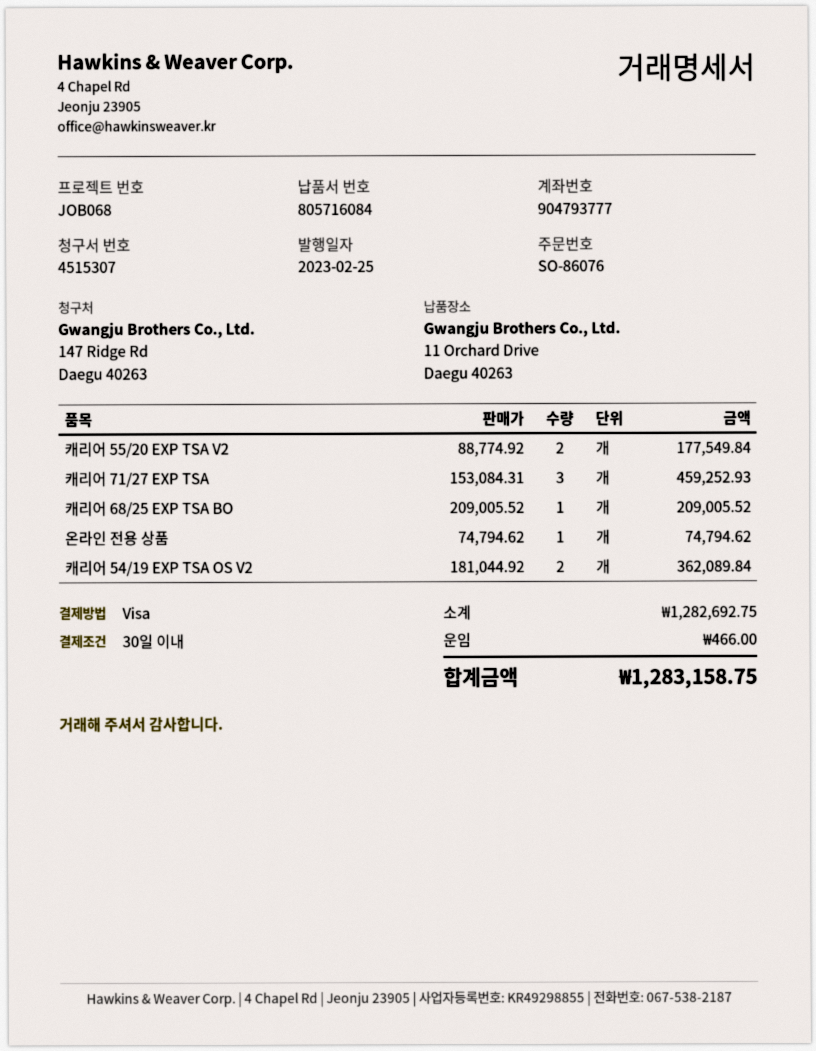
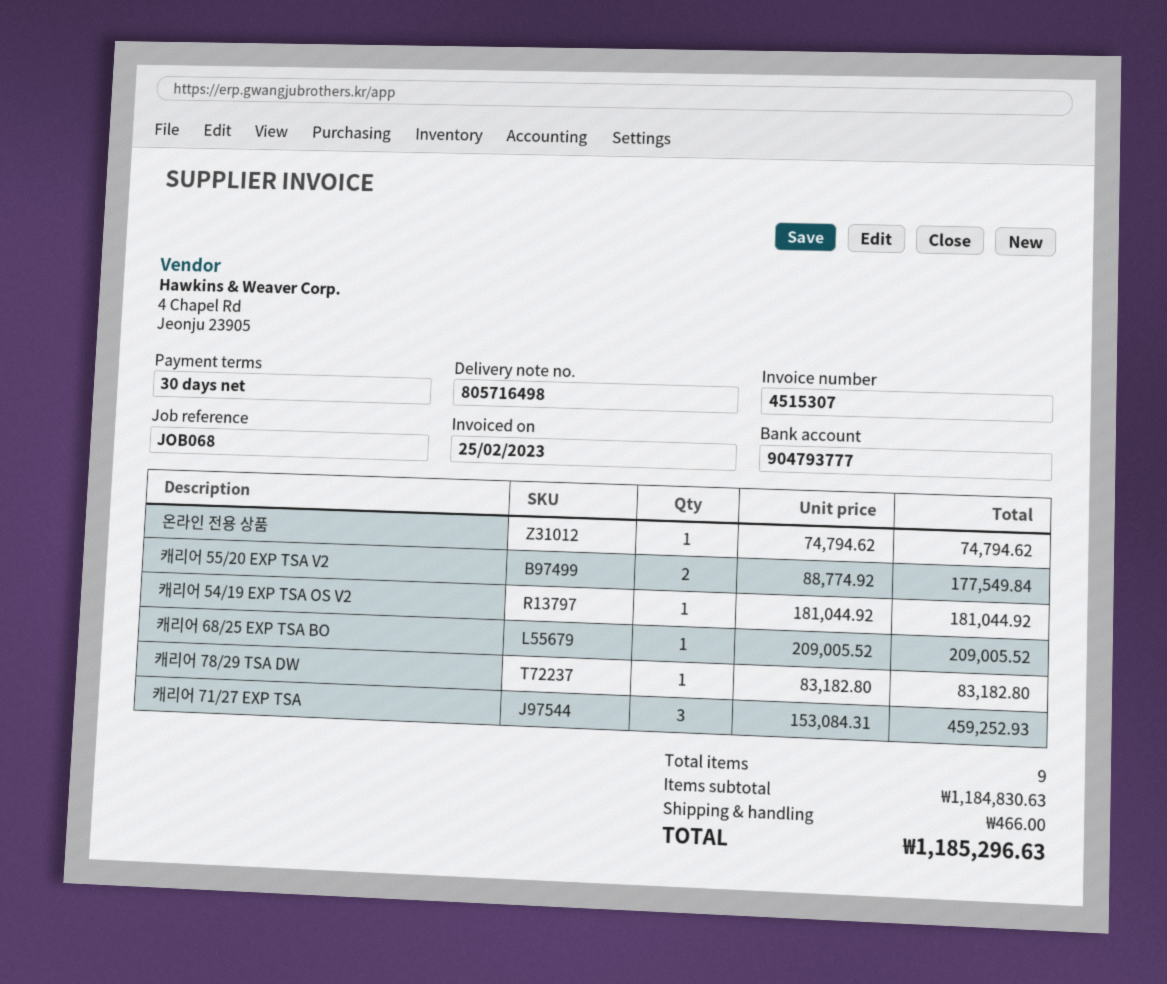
delivery note number: 805716084 -> 805716498
캐리어 54/19 EXP TSA OS V2: 2 x 181044.92 = 362089.84 -> 1 x 181044.92 = 181044.92
캐리어 78/29 TSA DW: none -> 1 x 83182.80 = 83182.80
subtotal: 1282692.75 -> 1184830.63
total: 1283158.75 -> 1185296.63

